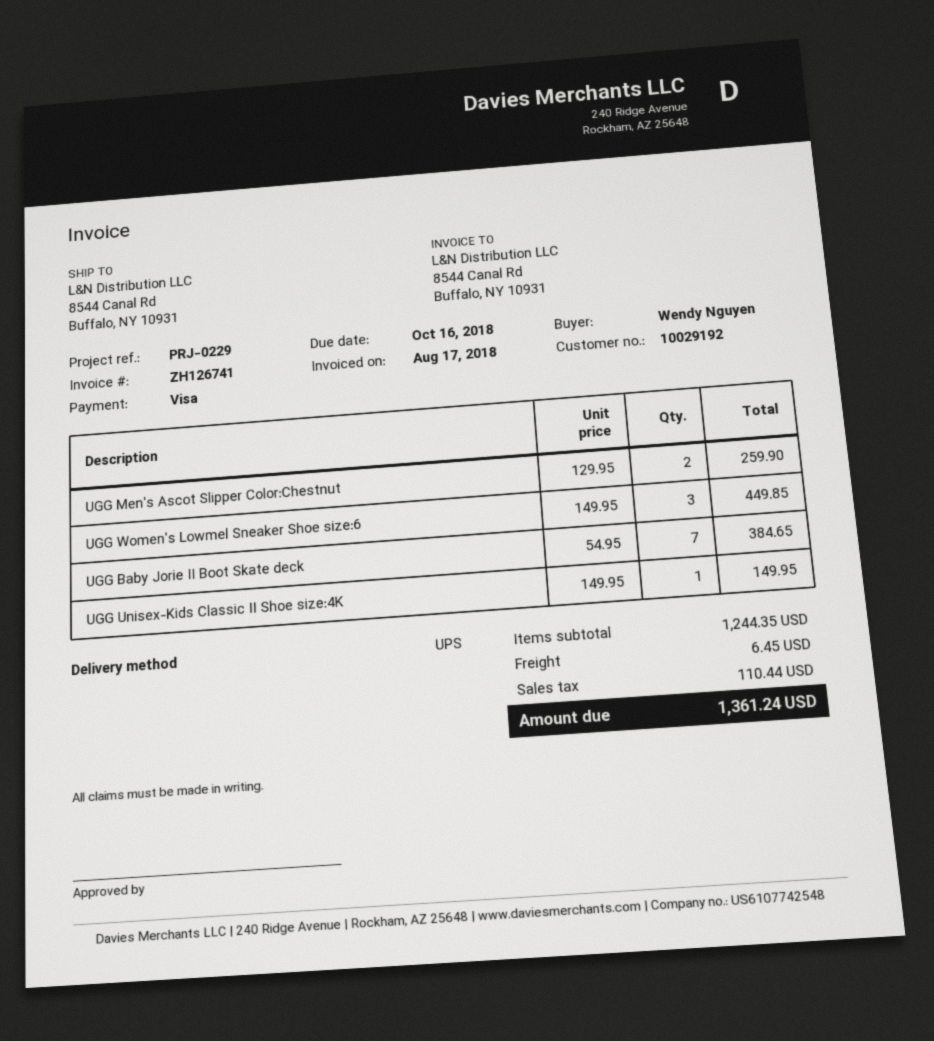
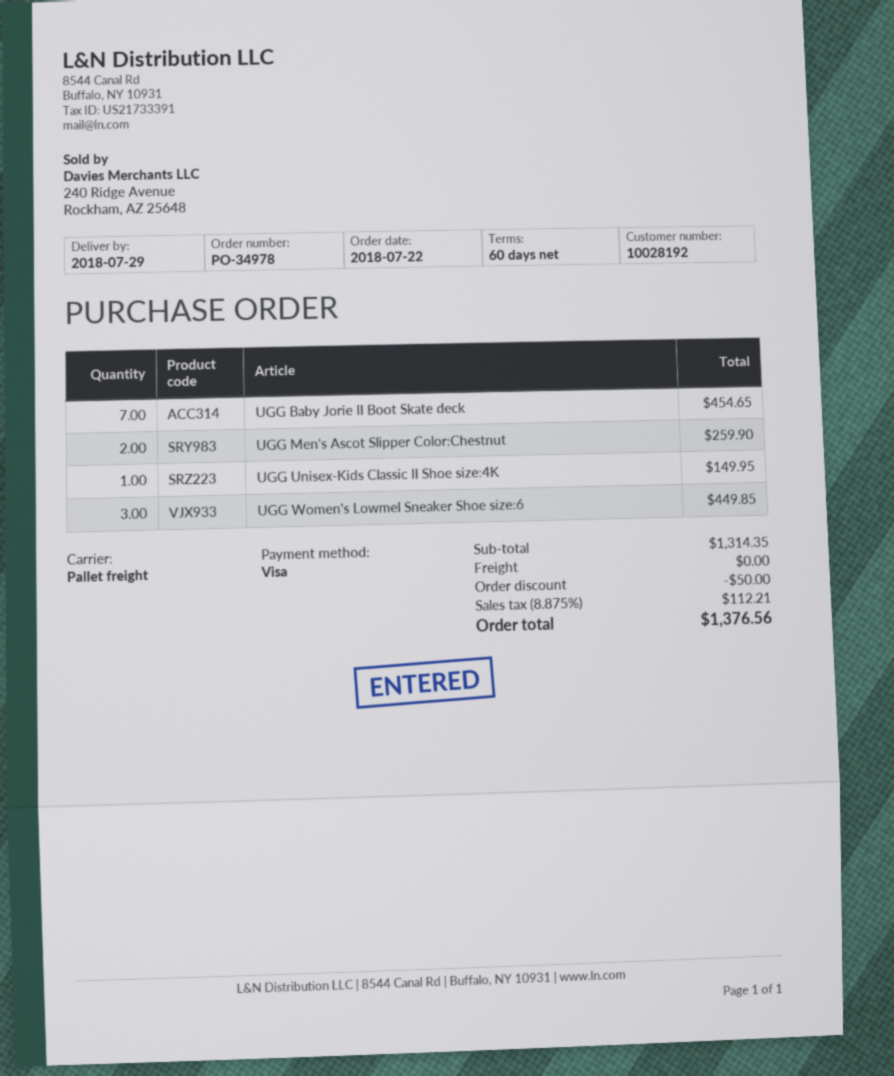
customer number: 10029192 -> 10028192
shipping method: UPS -> pallet freight
UGG Baby Jorie II Boot Skate deck: 7 for 384.65 -> 7 for 454.65
subtotal: 1244.35 -> 1314.35
discount: none -> 50.00
shipping: 6.45 -> 0.00
tax: 110.44 -> 112.21
total: 1361.24 -> 1376.56

